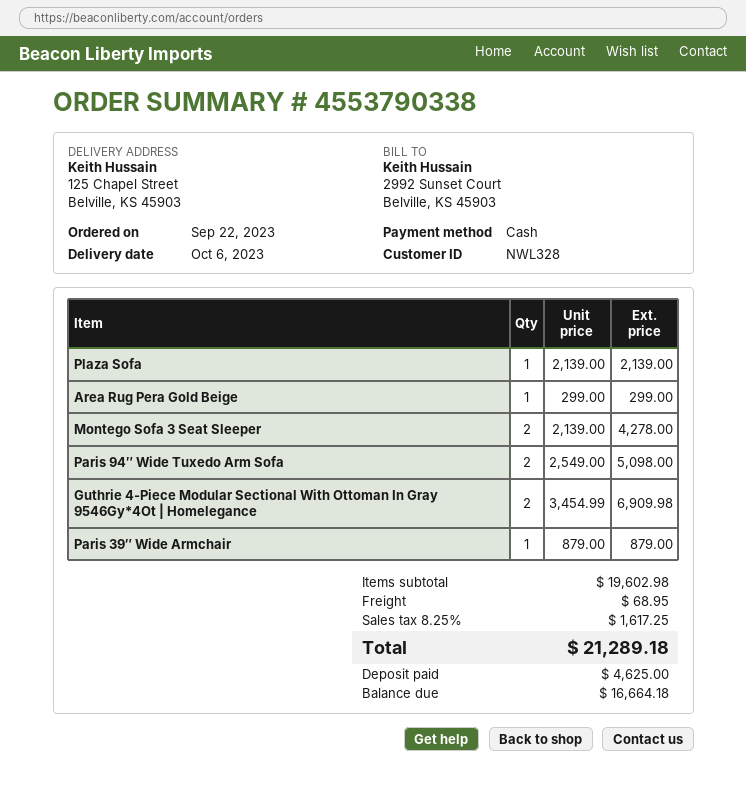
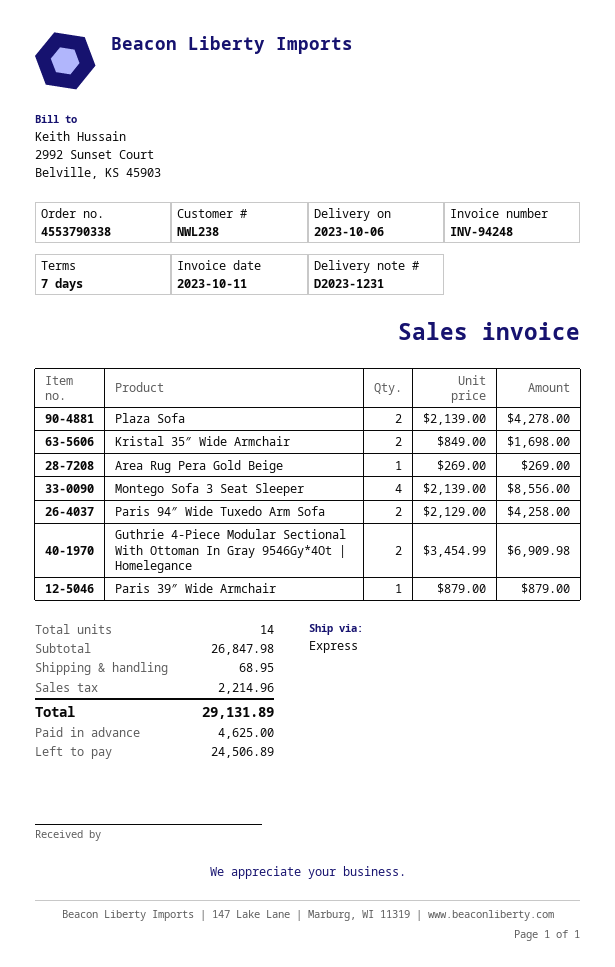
customer number: NWL328 -> NWL238
Plaza Sofa: 1 x 2139.00 = 2139.00 -> 2 x 2139.00 = 4278.00
Area Rug Pera Gold Beige: 1 x 299.00 = 299.00 -> 1 x 269.00 = 269.00
Montego Sofa 3 Seat Sleeper: 2 x 2139.00 = 4278.00 -> 4 x 2139.00 = 8556.00
Paris 94″ Wide Tuxedo Arm Sofa: 2 x 2549.00 = 5098.00 -> 2 x 2129.00 = 4258.00
Kristal 35″ Wide Armchair: none -> 2 x 849.00 = 1698.00
subtotal: 19602.98 -> 26847.98
tax: 1617.25 -> 2214.96
total: 21289.18 -> 29131.89
balance: 16664.18 -> 24506.89

